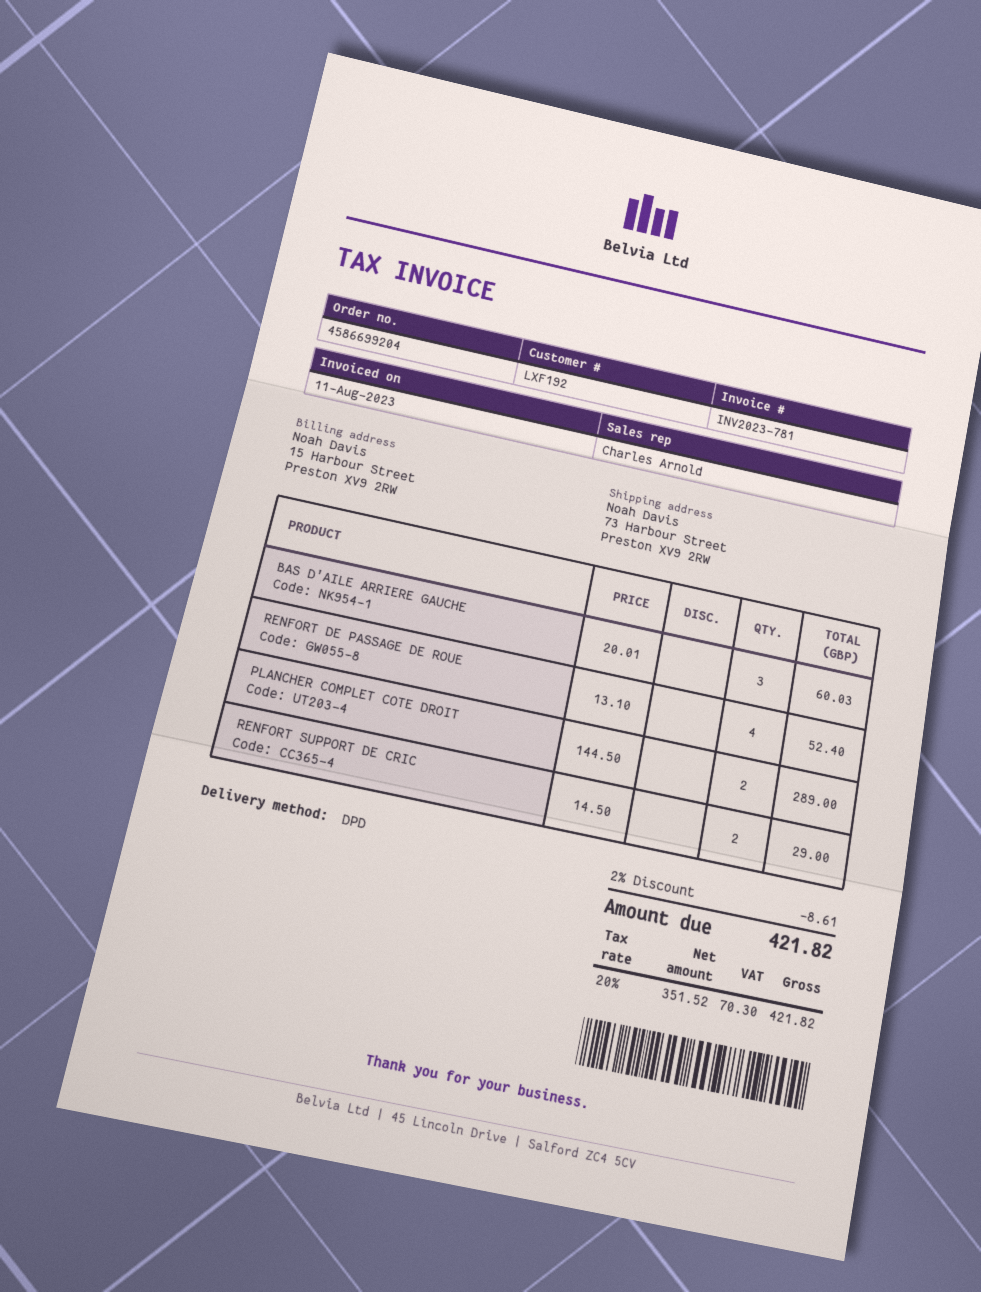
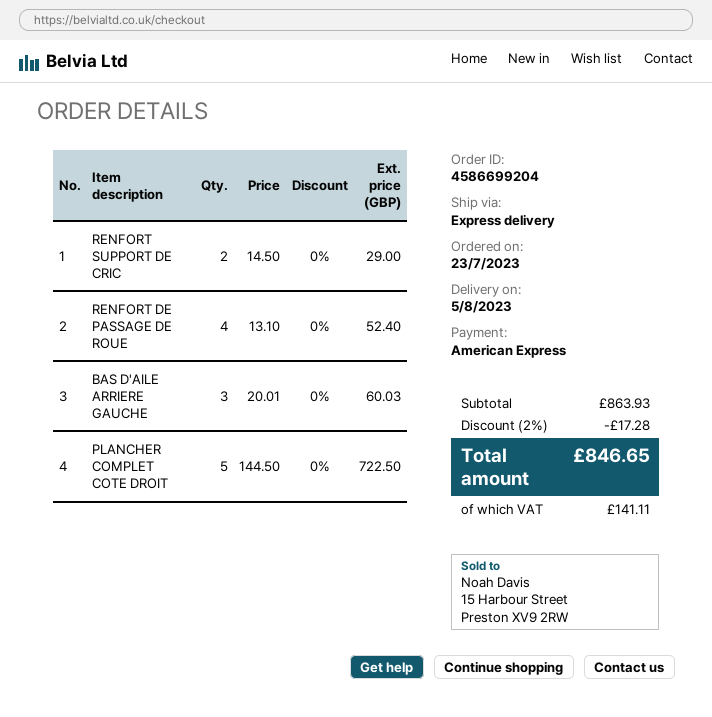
shipping method: DPD -> express
PLANCHER COMPLET COTE DROIT: 2 x 144.50 = 289.00 -> 5 x 144.50 = 722.50
discount: 2% = 8.61 -> 2% = 17.28
tax: 70.30 -> 141.11
total: 421.82 -> 846.65

